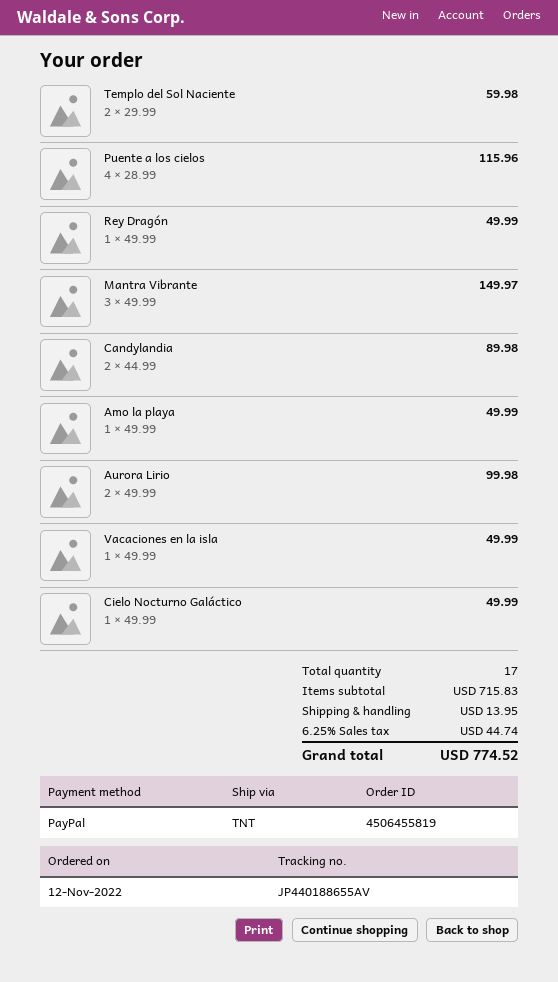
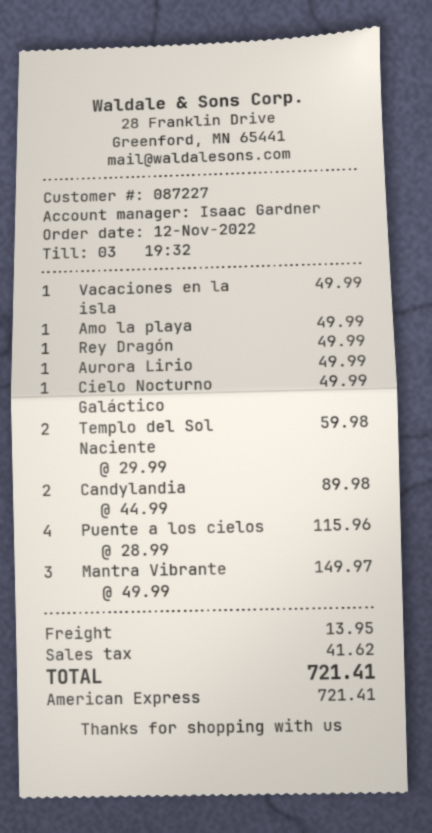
payment method: PayPal -> American Express
Aurora Lirio: 2 x 49.99 = 99.98 -> 1 x 49.99 = 49.99
tax: 44.74 -> 41.62
total: 774.52 -> 721.41

